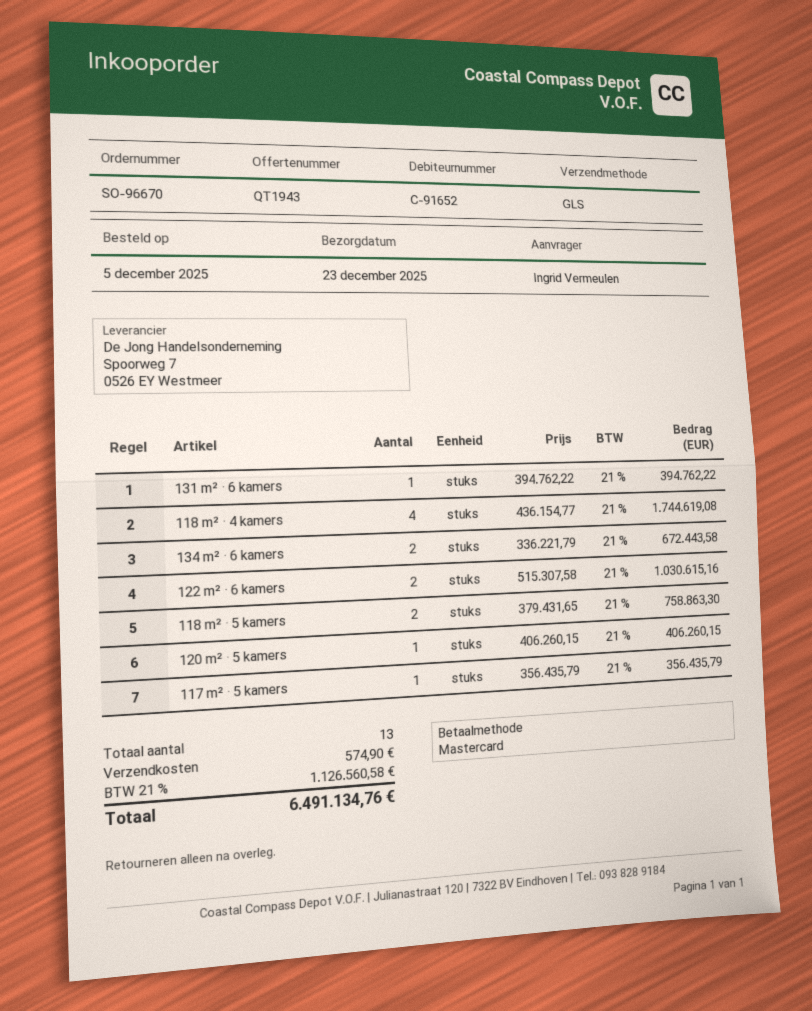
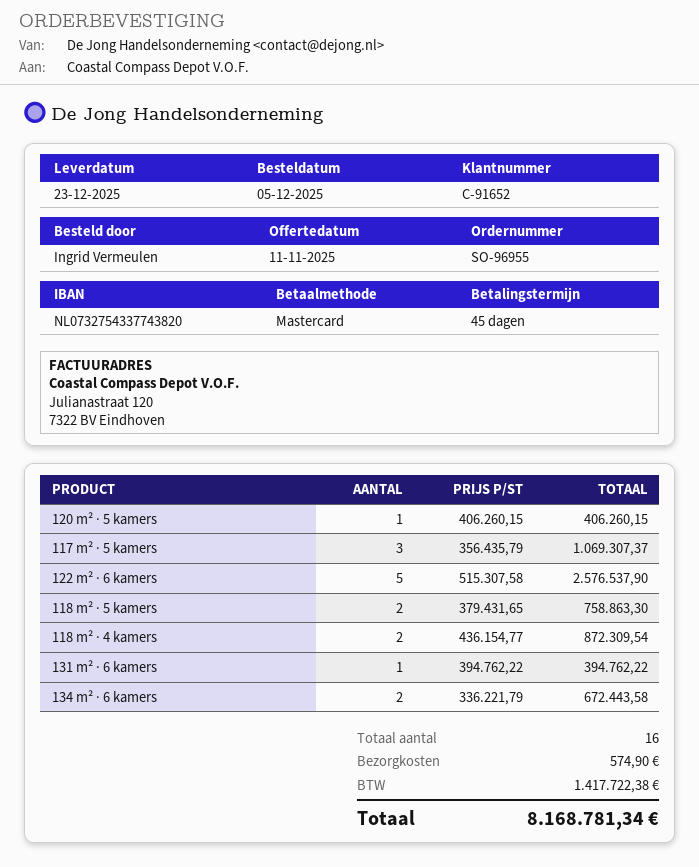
order number: SO-96670 -> SO-96955
118 m² · 4 kamers: 4 x 436154.77 = 1744619.08 -> 2 x 436154.77 = 872309.54
122 m² · 6 kamers: 2 x 515307.58 = 1030615.16 -> 5 x 515307.58 = 2576537.90
117 m² · 5 kamers: 1 x 356435.79 = 356435.79 -> 3 x 356435.79 = 1069307.37
total quantity: 13 -> 16
tax: 1126560.58 -> 1417722.38
total: 6491134.76 -> 8168781.34

